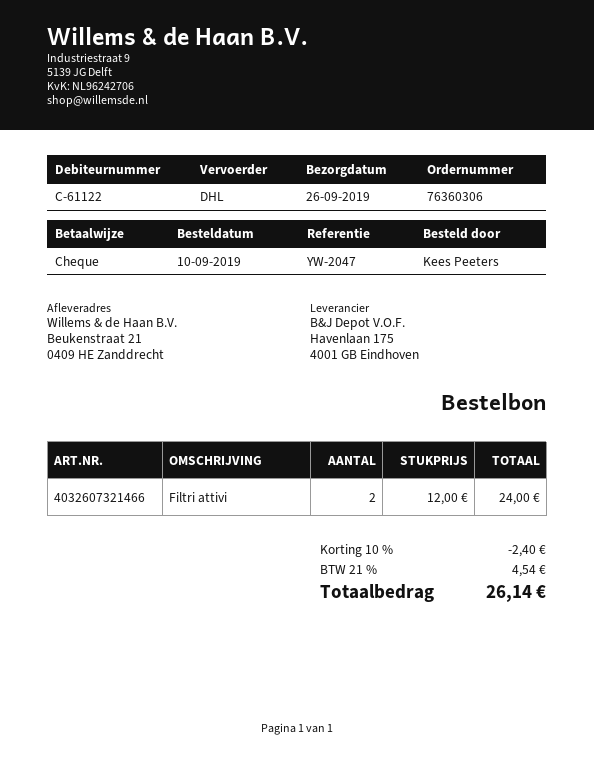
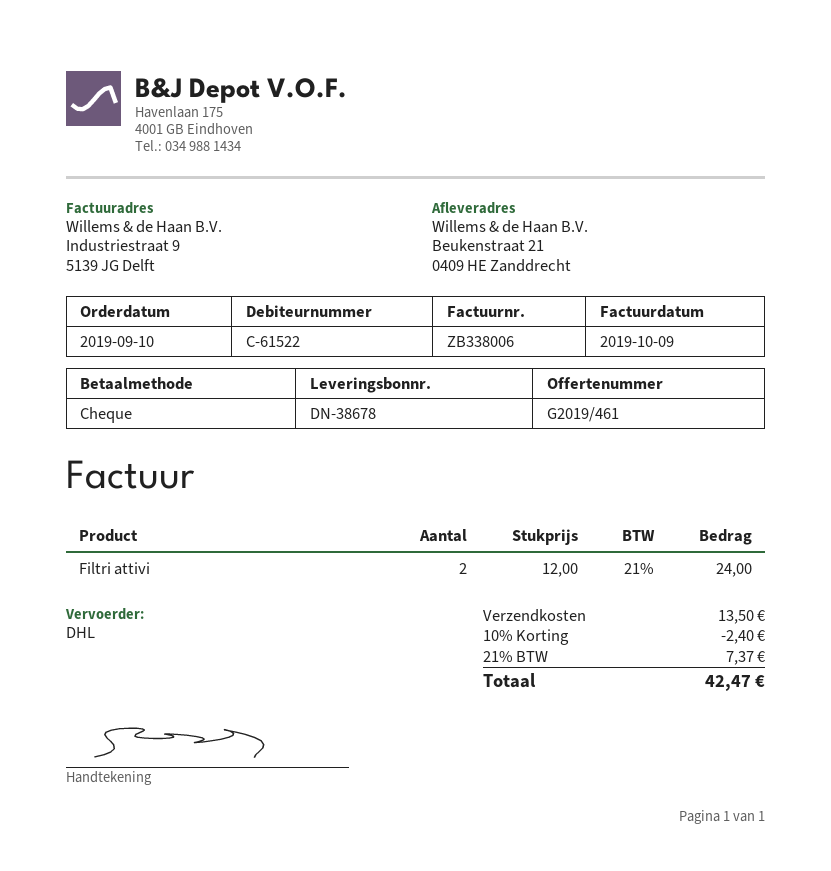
customer number: C-61122 -> C-61522
shipping: none -> 13.50
tax: 21% = 4.54 -> 21% = 7.37
total: 26.14 -> 42.47

